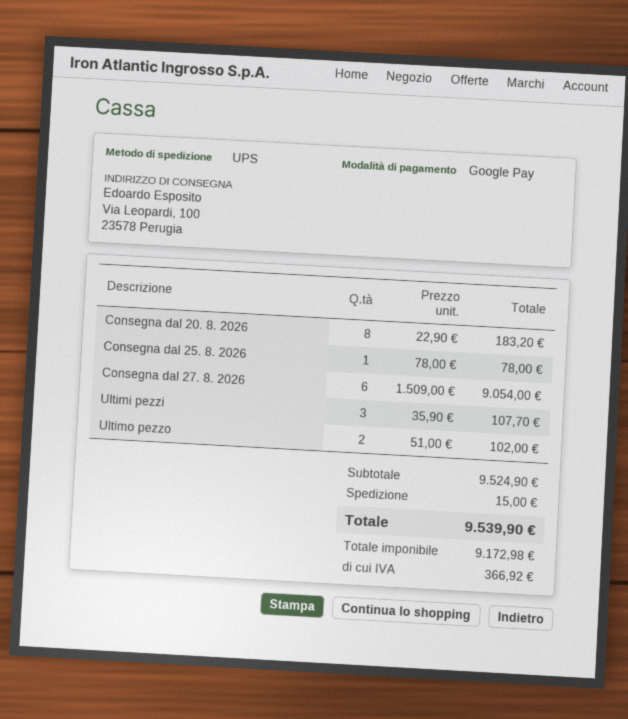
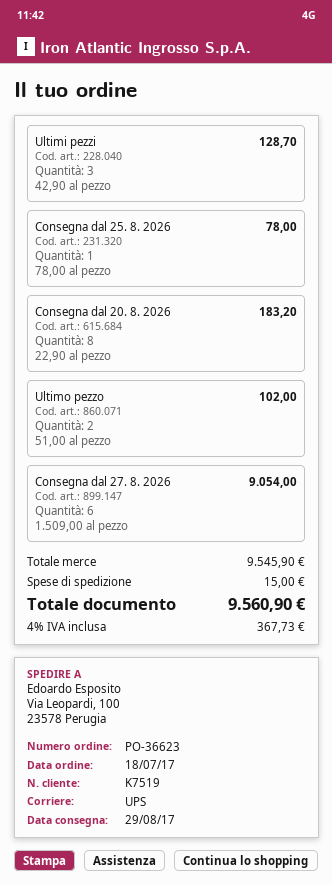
Ultimi pezzi: 3 x 35.90 = 107.70 -> 3 x 42.90 = 128.70
subtotal: 9524.90 -> 9545.90
tax: 366.92 -> 367.73
total: 9539.90 -> 9560.90

